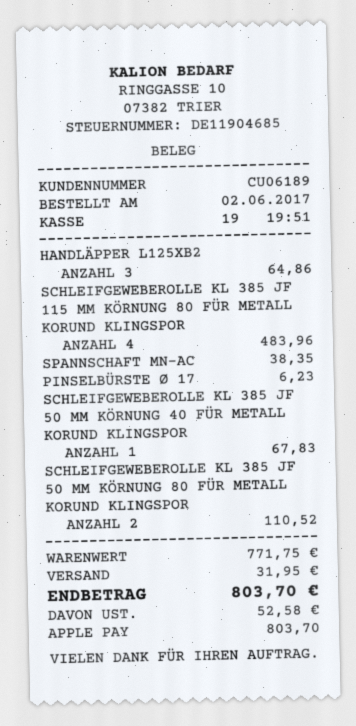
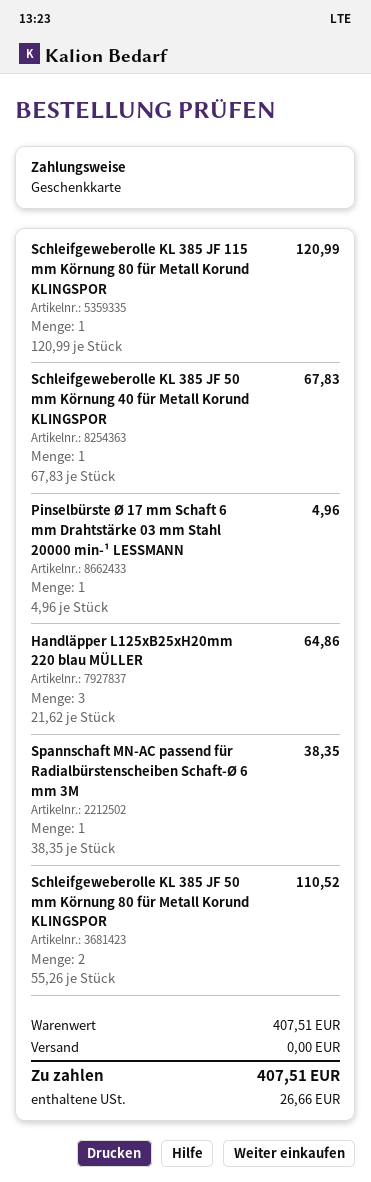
payment method: Apple Pay -> gift card
SCHLEIFGEWEBEROLLE KL 385 JF 115 MM KÖRNUNG 80 FÜR METALL KORUND KLINGSPOR: 4 for 483.96 -> 1 for 120.99
PINSELBÜRSTE Ø 17: 1 for 6.23 -> 1 for 4.96
subtotal: 771.75 -> 407.51
shipping: 31.95 -> 0.00
tax: 52.58 -> 26.66
total: 803.70 -> 407.51

